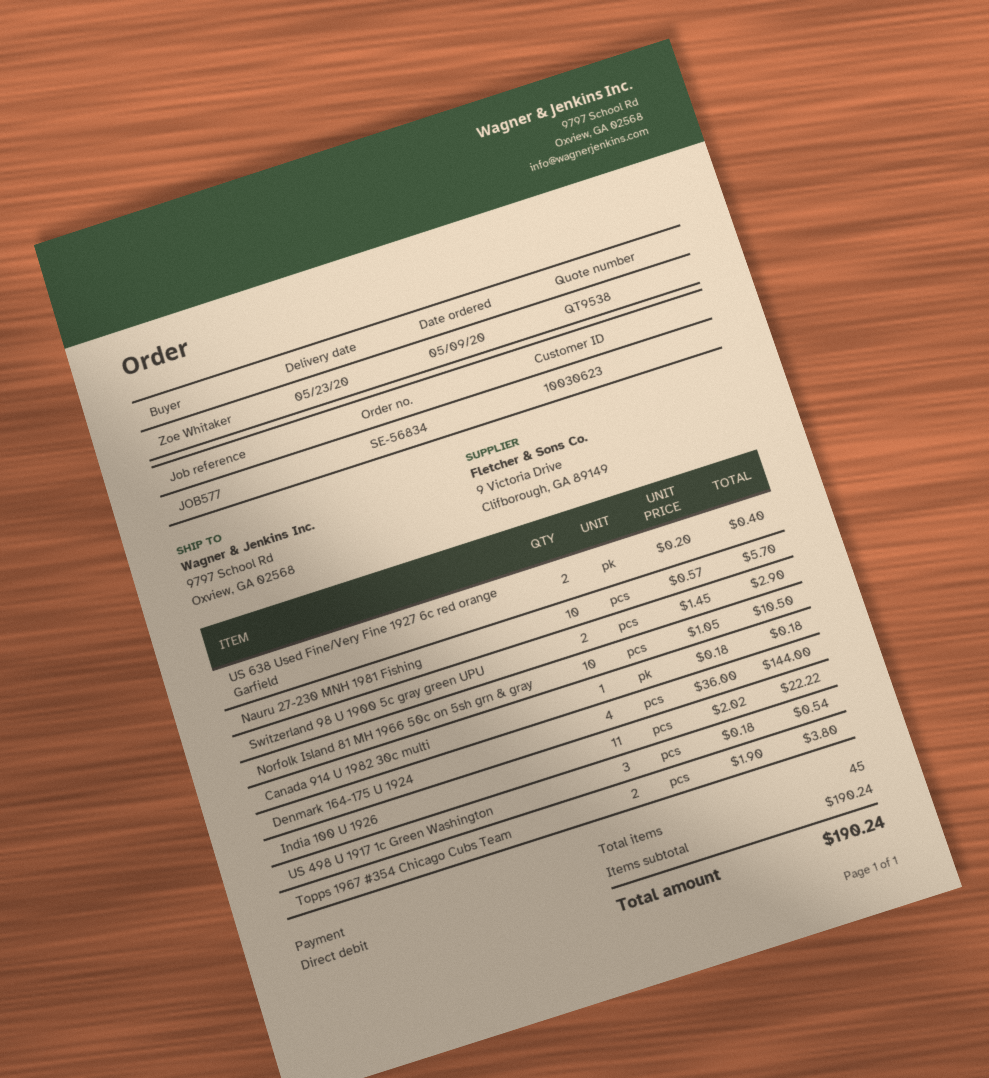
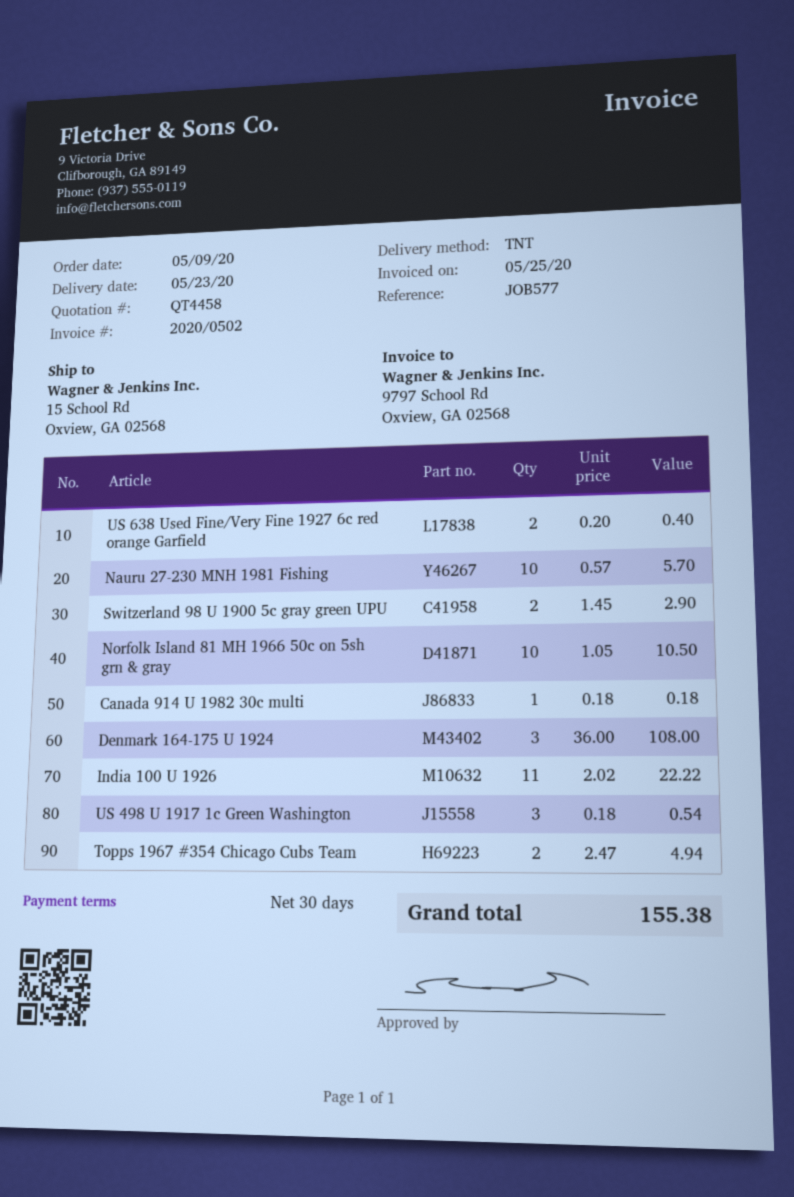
quote number: QT9538 -> QT4458
ship to: 9797 School Rd, Oxview, GA 02568 -> 15 School Rd, Oxview, GA 02568
Denmark 164-175 U 1924: 4 x 36.00 = 144.00 -> 3 x 36.00 = 108.00
Topps 1967 #354 Chicago Cubs Team: 2 x 1.90 = 3.80 -> 2 x 2.47 = 4.94
total: 190.24 -> 155.38

